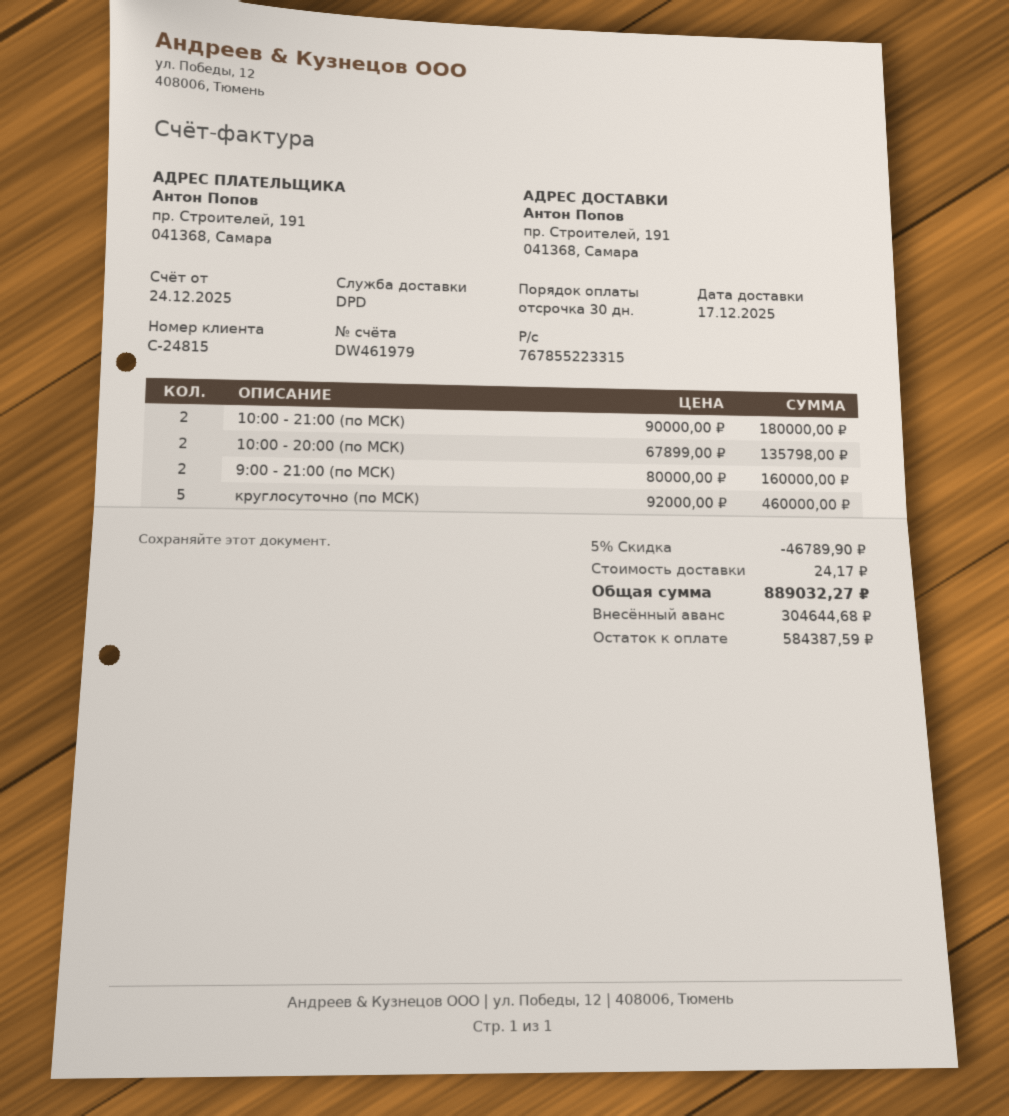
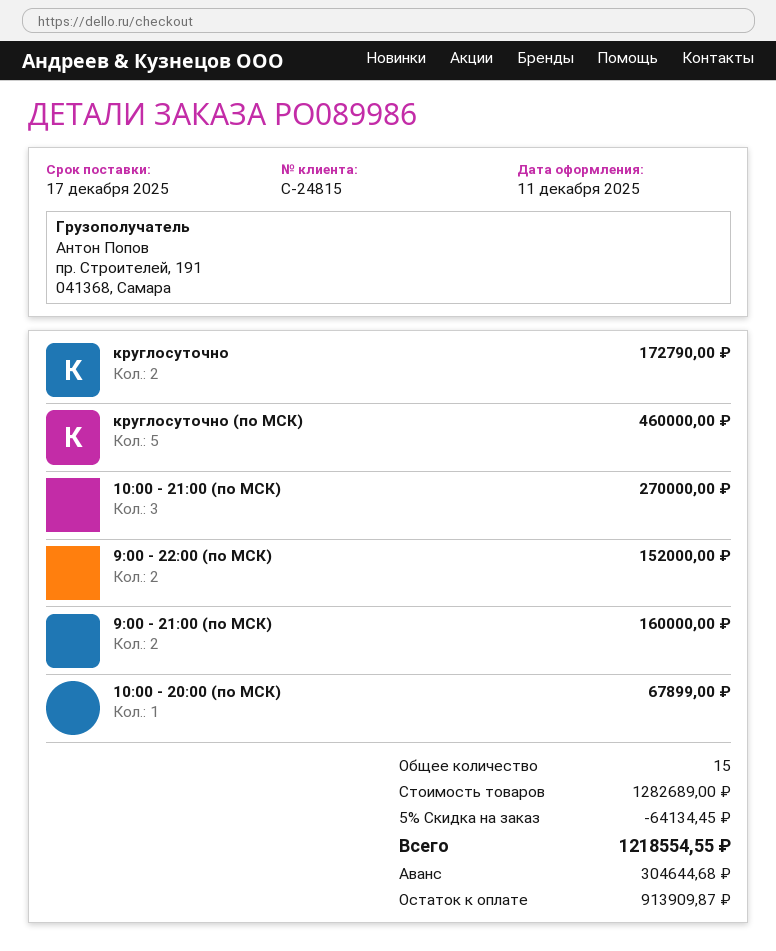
10:00 - 21:00 (по МСК): 2 for 180000.00 -> 3 for 270000.00
10:00 - 20:00 (по МСК): 2 for 135798.00 -> 1 for 67899.00
круглосуточно: none -> 2 for 172790.00
9:00 - 22:00 (по МСК): none -> 2 for 152000.00
discount: 5% = 46789.90 -> 5% = 64134.45
shipping: 24.17 -> none
total: 889032.27 -> 1218554.55
balance: 584387.59 -> 913909.87

